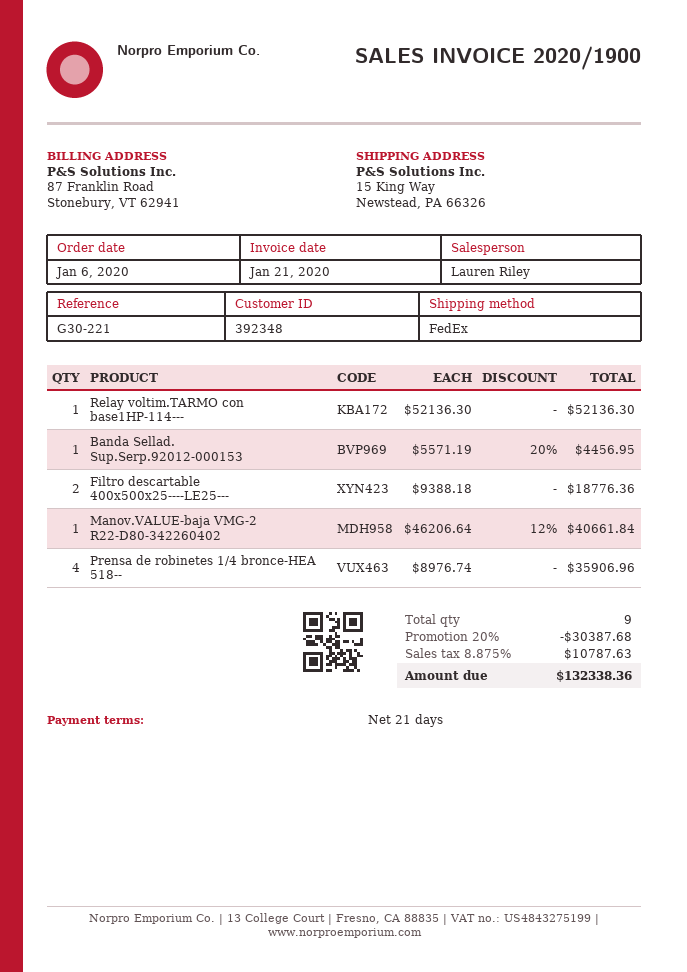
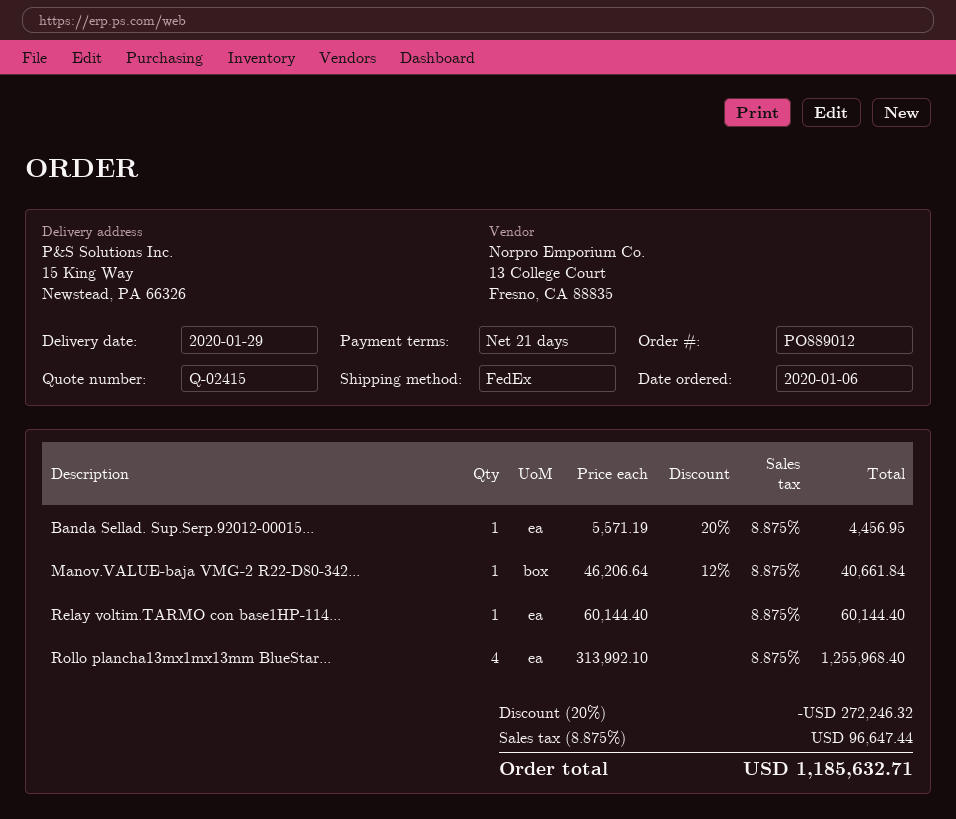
Relay voltim.TARMO con base1HP-114---: 1 x 52136.30 = 52136.30 -> 1 x 60144.40 = 60144.40
Filtro descartable 400x500x25----LE25---: 2 x 9388.18 = 18776.36 -> none
Prensa de robinetes 1/4 bronce-HEA 518--: 4 x 8976.74 = 35906.96 -> none
Rollo plancha13mx1mx13mm BlueStar...: none -> 4 x 313992.10 = 1255968.40
discount: 20% = 30387.68 -> 20% = 272246.32
tax: 8.875% = 10787.63 -> 8.875% = 96647.44
total: 132338.36 -> 1185632.71

